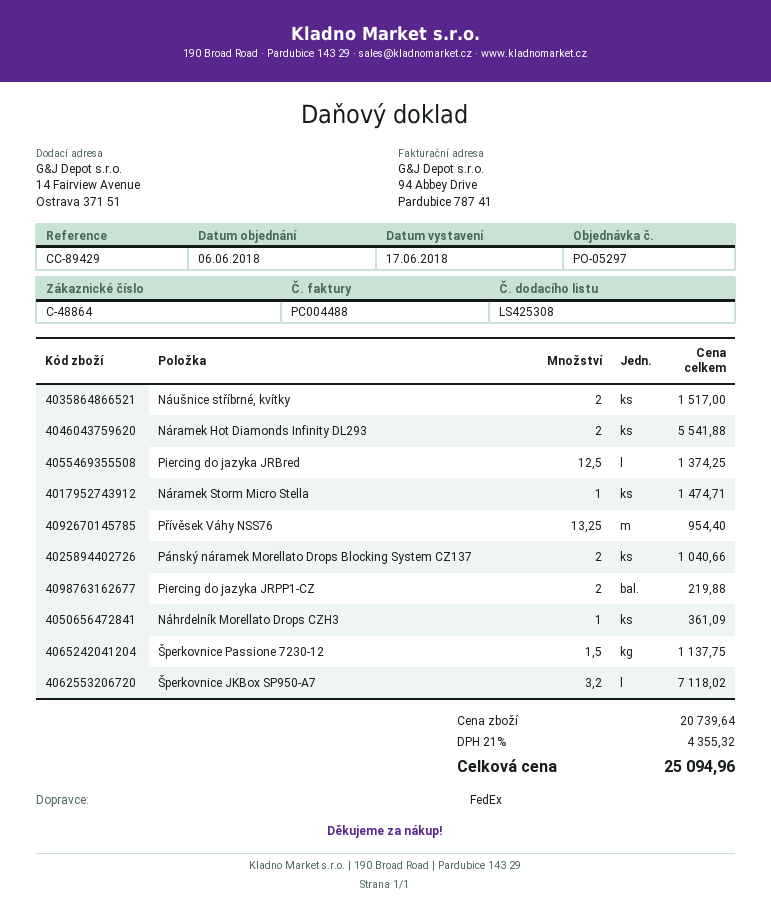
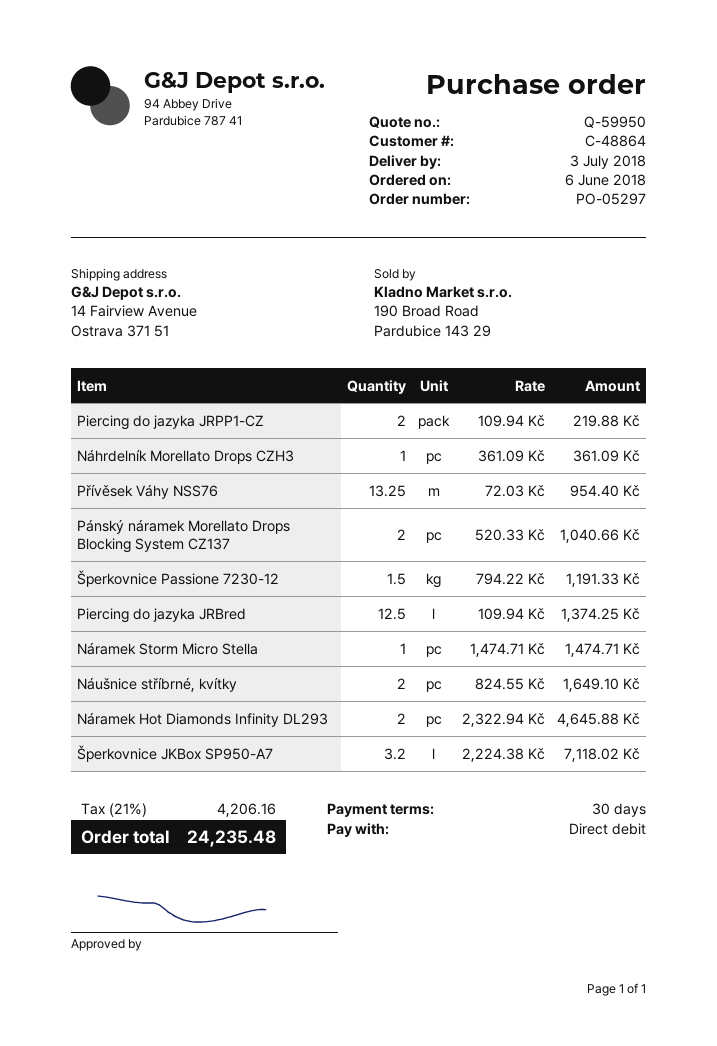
Náušnice stříbrné, kvítky: 2 for 1517.00 -> 2 for 1649.10
Náramek Hot Diamonds Infinity DL293: 2 for 5541.88 -> 2 for 4645.88
Šperkovnice Passione 7230-12: 1.5 for 1137.75 -> 1.5 for 1191.33
tax: 21% = 4355.32 -> 21% = 4206.16
total: 25094.96 -> 24235.48

